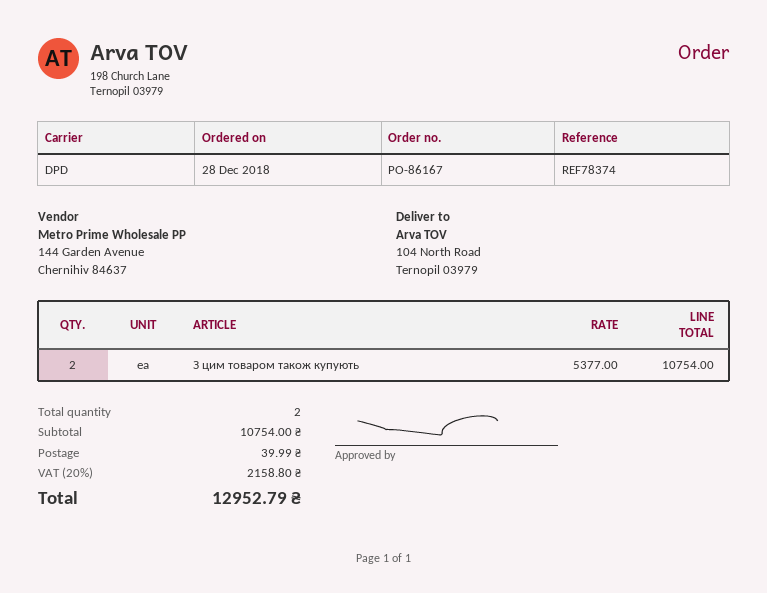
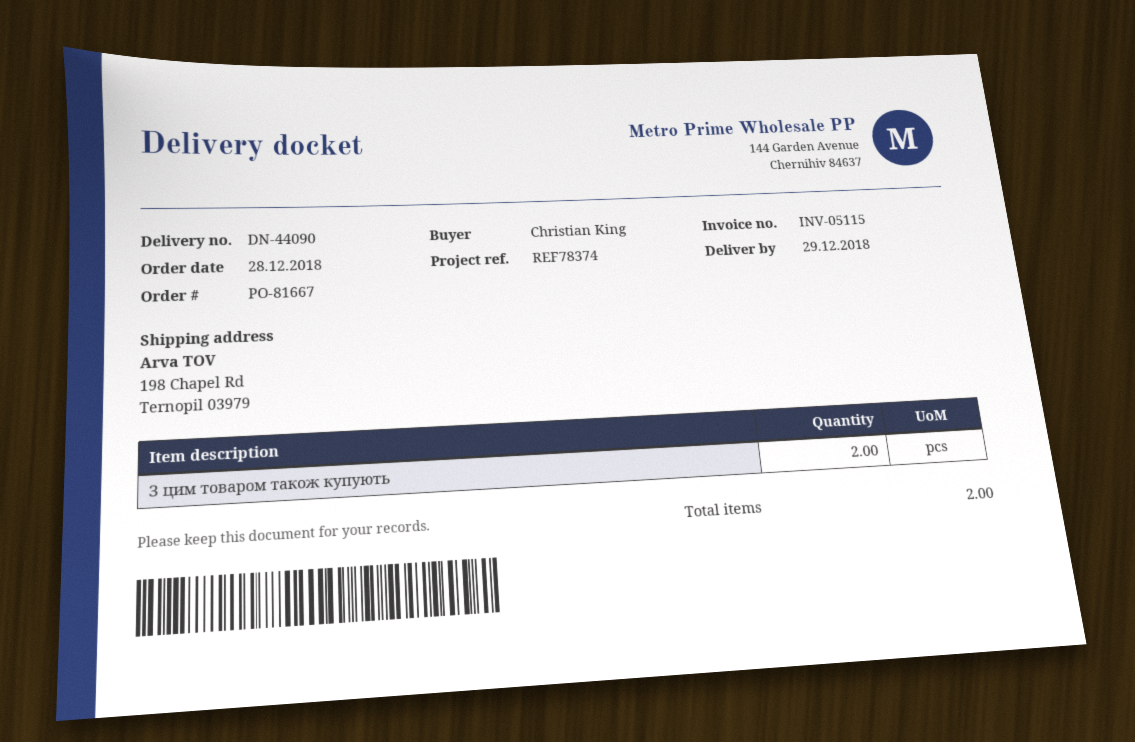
order number: PO-86167 -> PO-81667
ship to: 104 North Road, Ternopil 03979 -> 198 Chapel Rd, Ternopil 03979

